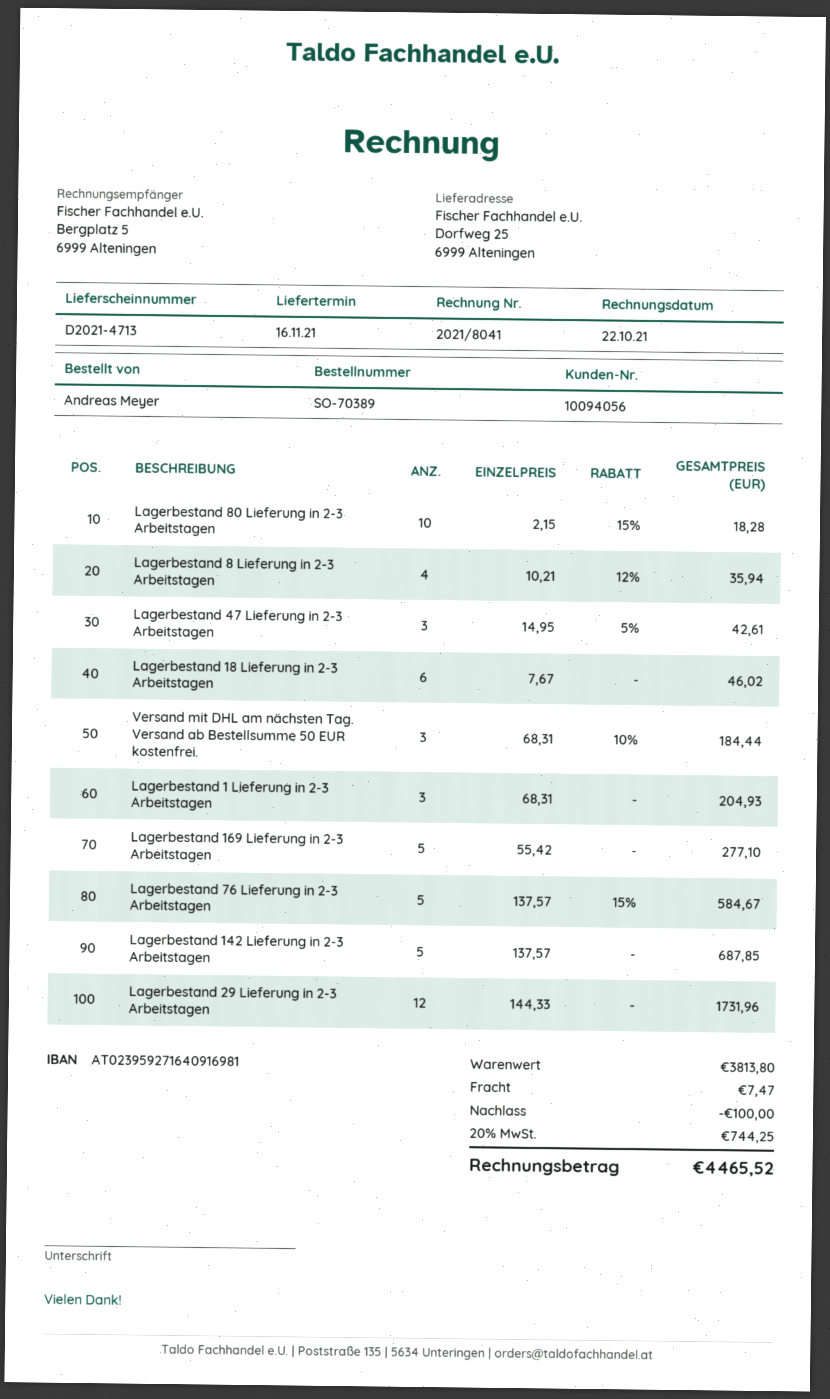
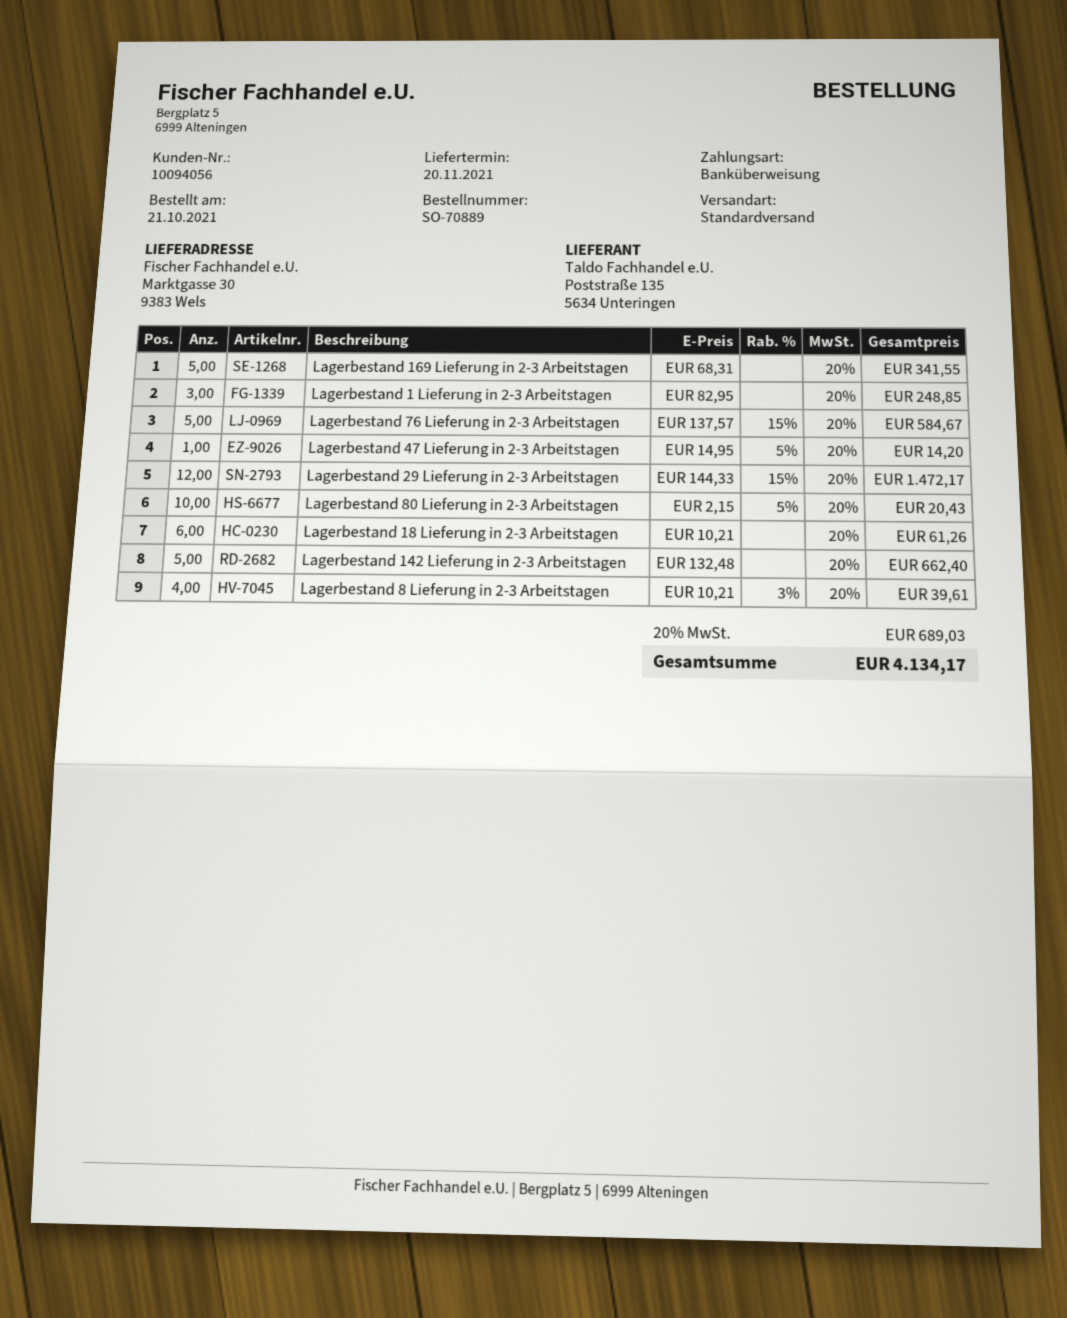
order number: SO-70389 -> SO-70889
delivery date: 2021-11-16 -> 2021-11-20
ship to: Dorfweg 25, 6999 Alteningen -> Marktgasse 30, 9383 Wels
Lagerbestand 80 Lieferung in 2-3 Arbeitstagen: 10 x 2.15 - 15% = 18.28 -> 10 x 2.15 - 5% = 20.43
Lagerbestand 8 Lieferung in 2-3 Arbeitstagen: 4 x 10.21 - 12% = 35.94 -> 4 x 10.21 - 3% = 39.61
Lagerbestand 47 Lieferung in 2-3 Arbeitstagen: 3 x 14.95 - 5% = 42.61 -> 1 x 14.95 - 5% = 14.20
Lagerbestand 18 Lieferung in 2-3 Arbeitstagen: 6 x 7.67 = 46.02 -> 6 x 10.21 = 61.26
Versand mit DHL am nächsten Tag. Versand ab Bestellsumme 50 EUR kostenfrei.: 3 x 68.31 - 10% = 184.44 -> none
Lagerbestand 1 Lieferung in 2-3 Arbeitstagen: 3 x 68.31 = 204.93 -> 3 x 82.95 = 248.85
Lagerbestand 169 Lieferung in 2-3 Arbeitstagen: 5 x 55.42 = 277.10 -> 5 x 68.31 = 341.55
Lagerbestand 142 Lieferung in 2-3 Arbeitstagen: 5 x 137.57 = 687.85 -> 5 x 132.48 = 662.40
Lagerbestand 29 Lieferung in 2-3 Arbeitstagen: 12 x 144.33 = 1731.96 -> 12 x 144.33 - 15% = 1472.17
discount: 100.00 -> none
shipping: 7.47 -> none
tax: 20% = 744.25 -> 20% = 689.03
total: 4465.52 -> 4134.17

